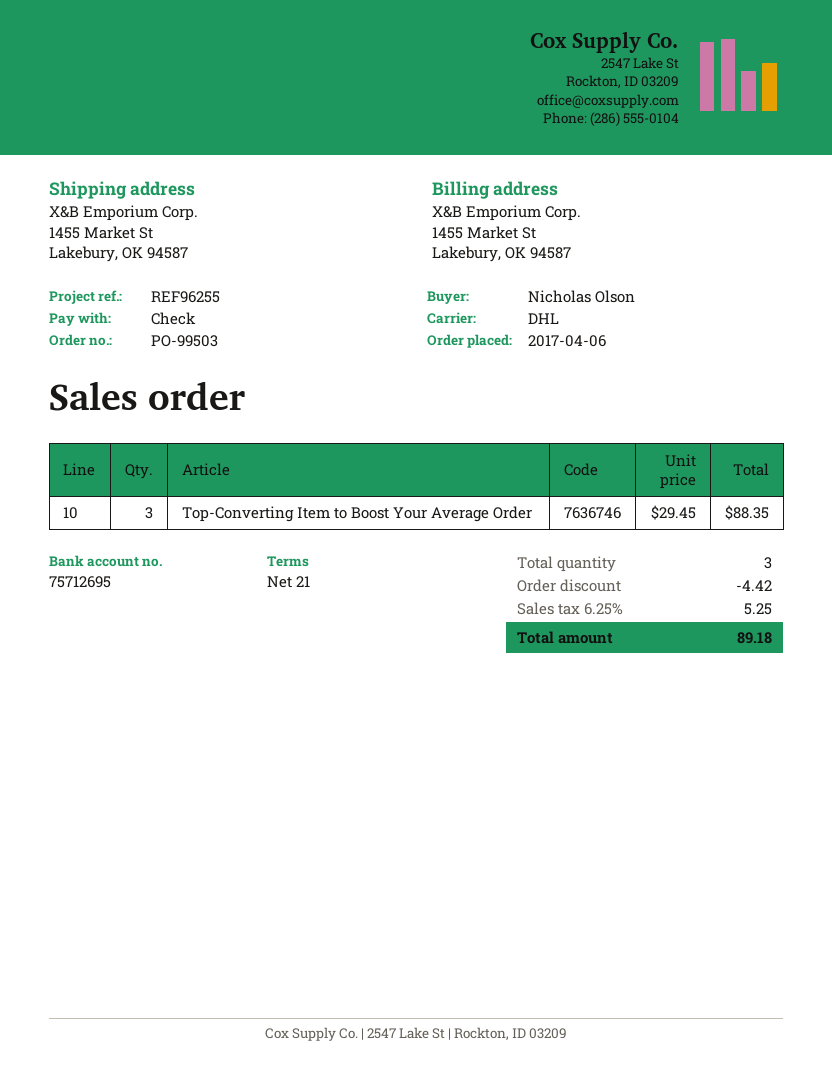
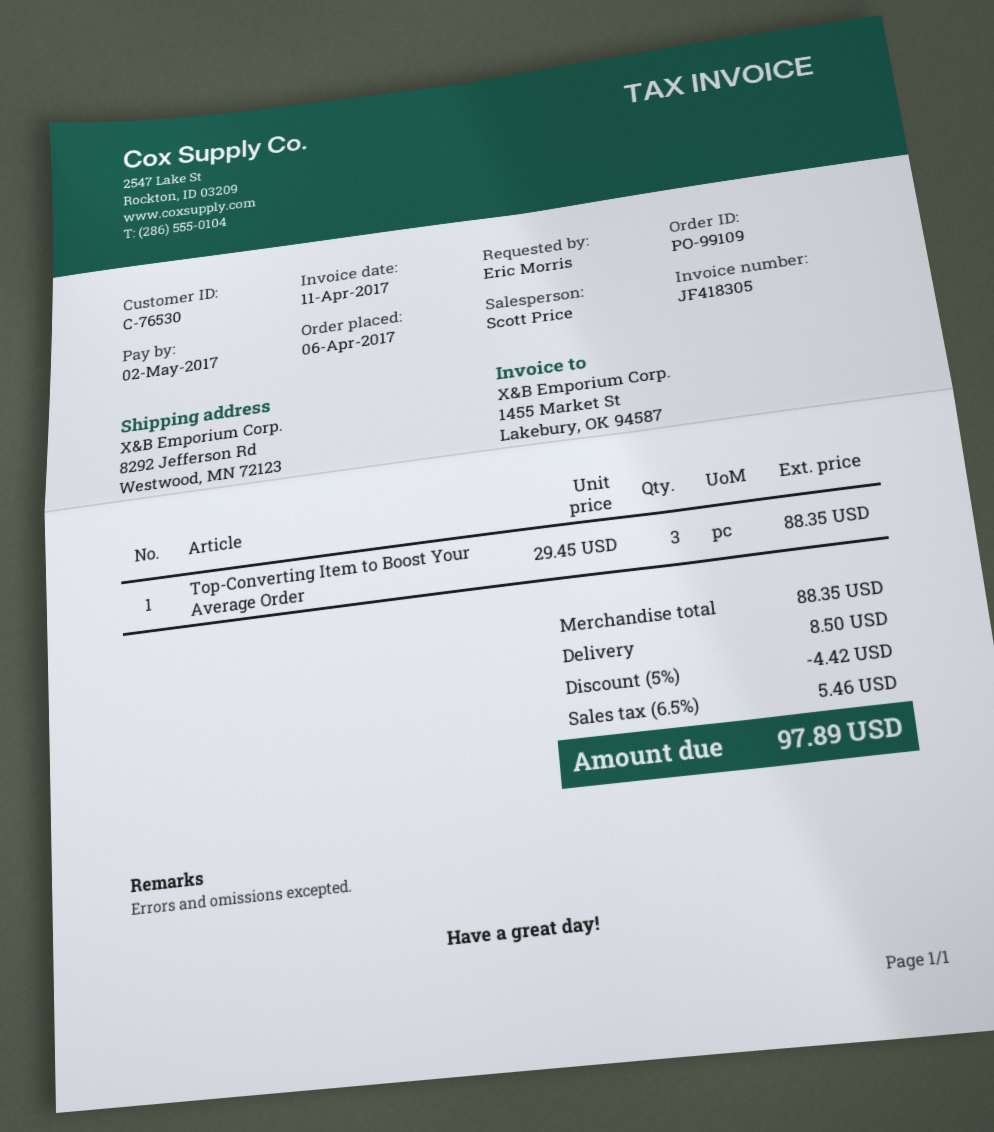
order number: PO-99503 -> PO-99109
ordered by: Nicholas Olson -> Eric Morris
ship to: 1455 Market St, Lakebury, OK 94587 -> 8292 Jefferson Rd, Westwood, MN 72123
shipping: none -> 8.50
tax: 6.25% = 5.25 -> 6.5% = 5.46
total: 89.18 -> 97.89

